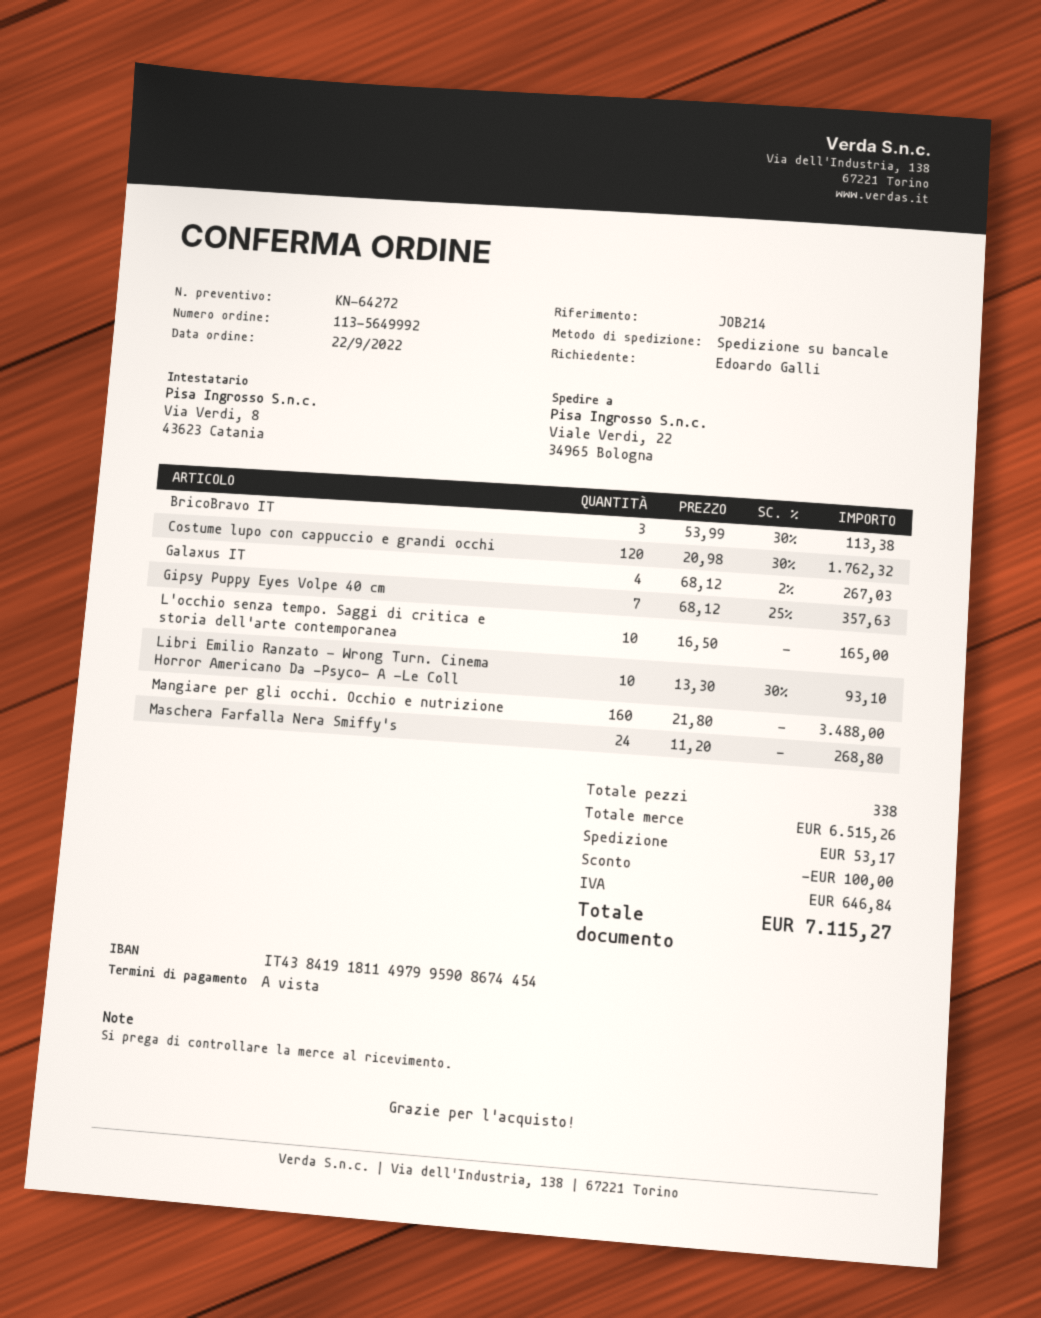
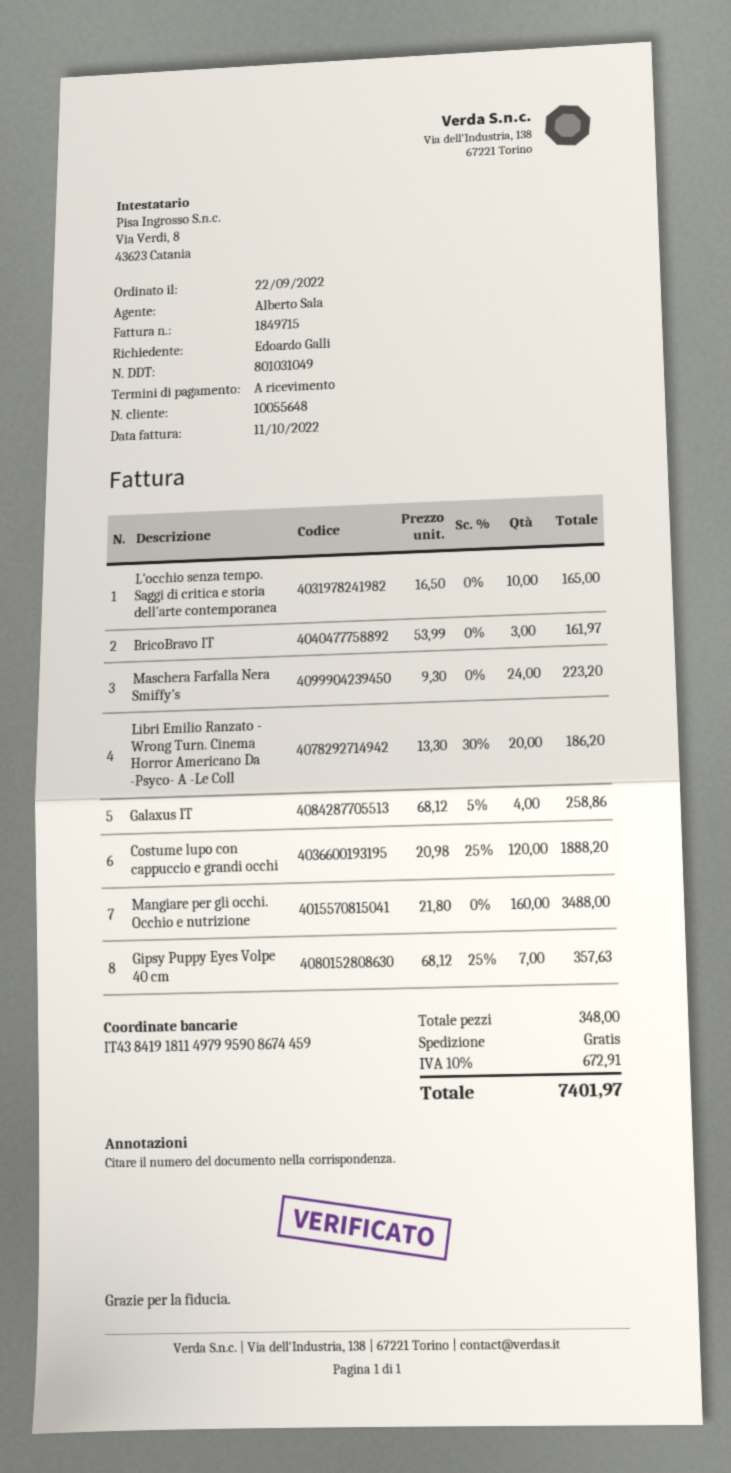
bank account: IT4384191811497995908674454 -> IT4384191811497995908674459
BricoBravo IT: 3 x 53.99 - 30% = 113.38 -> 3 x 53.99 = 161.97
Costume lupo con cappuccio e grandi occhi: 120 x 20.98 - 30% = 1762.32 -> 120 x 20.98 - 25% = 1888.20
Galaxus IT: 4 x 68.12 - 2% = 267.03 -> 4 x 68.12 - 5% = 258.86
Libri Emilio Ranzato - Wrong Turn. Cinema Horror Americano Da -Psyco- A -Le Coll: 10 x 13.30 - 30% = 93.10 -> 20 x 13.30 - 30% = 186.20
Maschera Farfalla Nera Smiffy's: 24 x 11.20 = 268.80 -> 24 x 9.30 = 223.20
total quantity: 338 -> 348
discount: 100.00 -> none
shipping: 53.17 -> 0.00
tax: 646.84 -> 672.91
total: 7115.27 -> 7401.97

